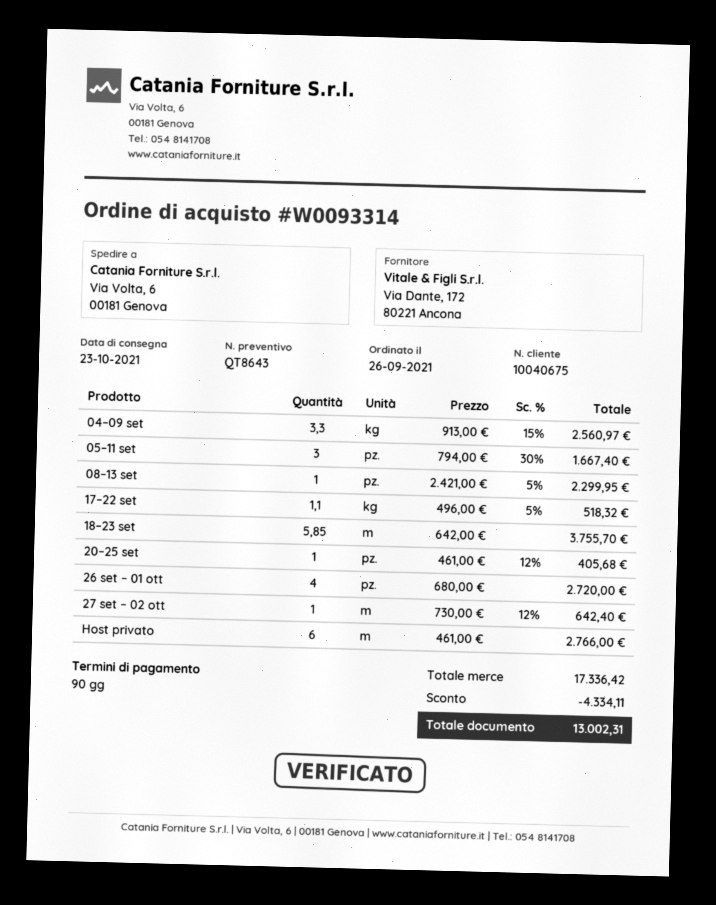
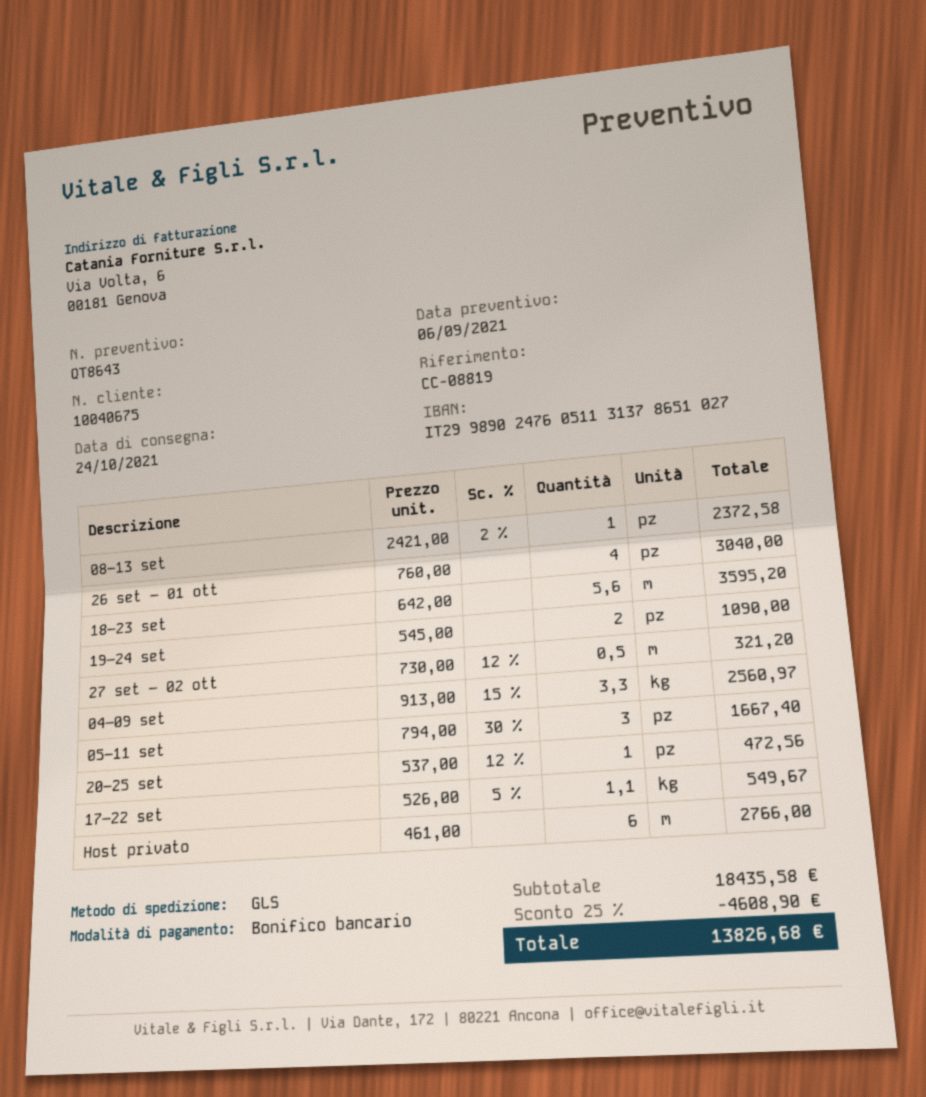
delivery date: 2021-10-23 -> 2021-10-24
08–13 set: 1 x 2421.00 - 5% = 2299.95 -> 1 x 2421.00 - 2% = 2372.58
17–22 set: 1.1 x 496.00 - 5% = 518.32 -> 1.1 x 526.00 - 5% = 549.67
18–23 set: 5.85 x 642.00 = 3755.70 -> 5.6 x 642.00 = 3595.20
20–25 set: 1 x 461.00 - 12% = 405.68 -> 1 x 537.00 - 12% = 472.56
26 set – 01 ott: 4 x 680.00 = 2720.00 -> 4 x 760.00 = 3040.00
27 set – 02 ott: 1 x 730.00 - 12% = 642.40 -> 0.5 x 730.00 - 12% = 321.20
19–24 set: none -> 2 x 545.00 = 1090.00
subtotal: 17336.42 -> 18435.58
discount: 4334.11 -> 4608.90
total: 13002.31 -> 13826.68

